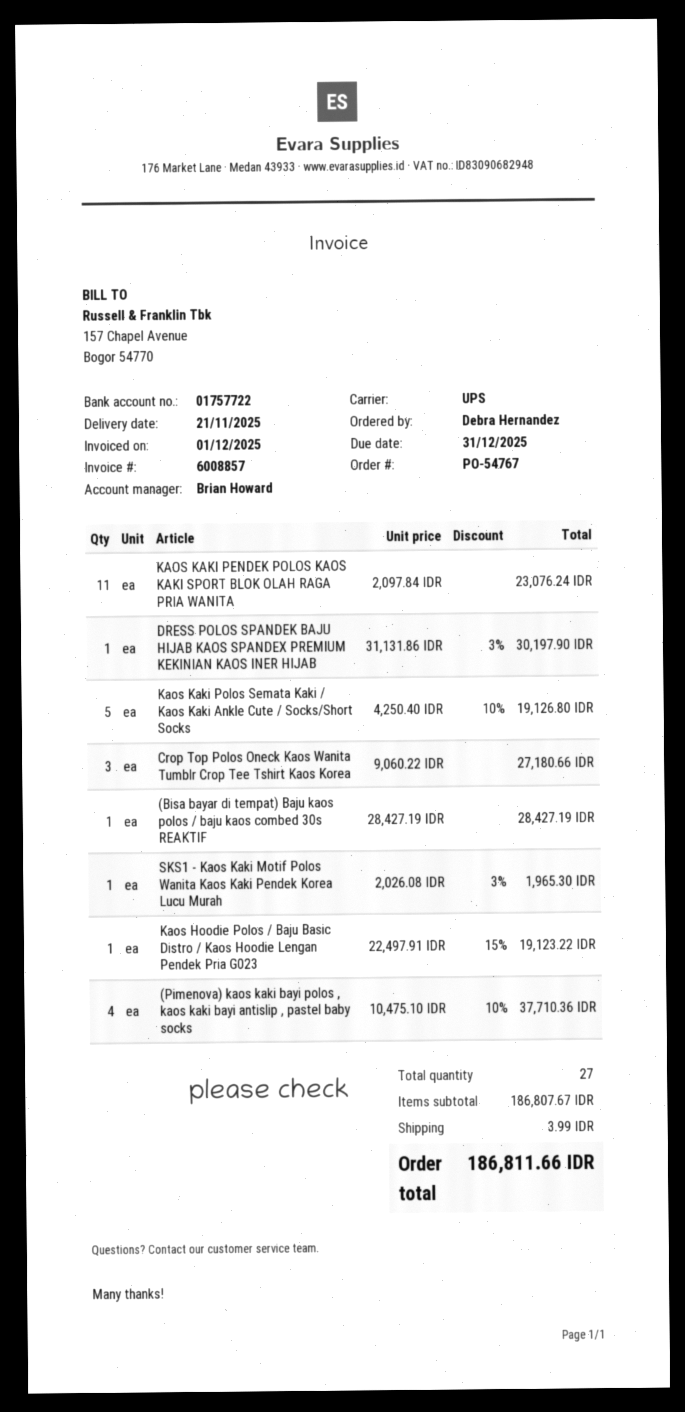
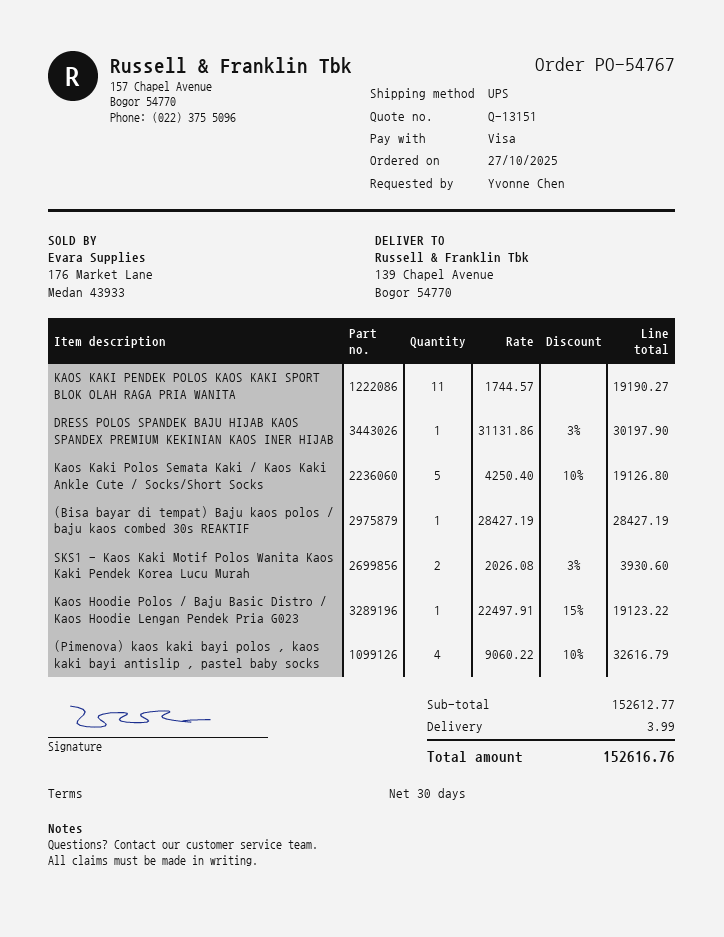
ordered by: Debra Hernandez -> Yvonne Chen
KAOS KAKI PENDEK POLOS KAOS KAKI SPORT BLOK OLAH RAGA PRIA WANITA: 11 x 2097.84 = 23076.24 -> 11 x 1744.57 = 19190.27
Crop Top Polos Oneck Kaos Wanita Tumblr Crop Tee Tshirt Kaos Korea: 3 x 9060.22 = 27180.66 -> none
SKS1 - Kaos Kaki Motif Polos Wanita Kaos Kaki Pendek Korea Lucu Murah: 1 x 2026.08 - 3% = 1965.30 -> 2 x 2026.08 - 3% = 3930.60
(Pimenova) kaos kaki bayi polos , kaos kaki bayi antislip , pastel baby socks: 4 x 10475.10 - 10% = 37710.36 -> 4 x 9060.22 - 10% = 32616.79
subtotal: 186807.67 -> 152612.77
total: 186811.66 -> 152616.76

